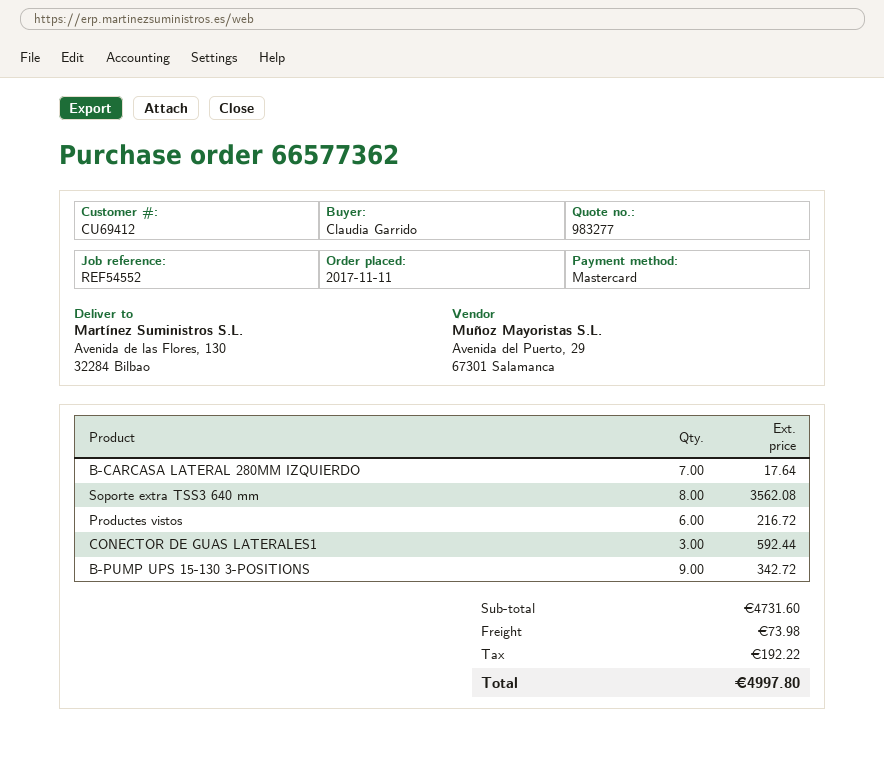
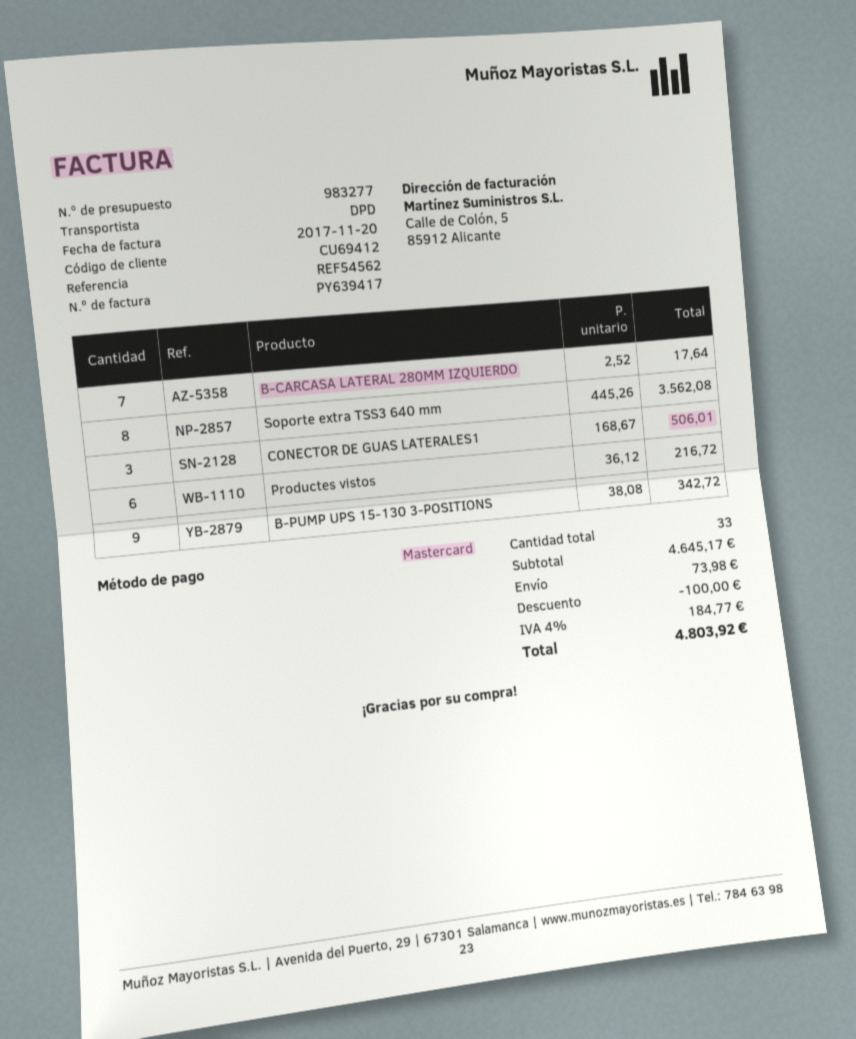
reference: REF54552 -> REF54562
CONECTOR DE GUAS LATERALES1: 3 for 592.44 -> 3 for 506.01
subtotal: 4731.60 -> 4645.17
discount: none -> 100.00
tax: 192.22 -> 184.77
total: 4997.80 -> 4803.92

